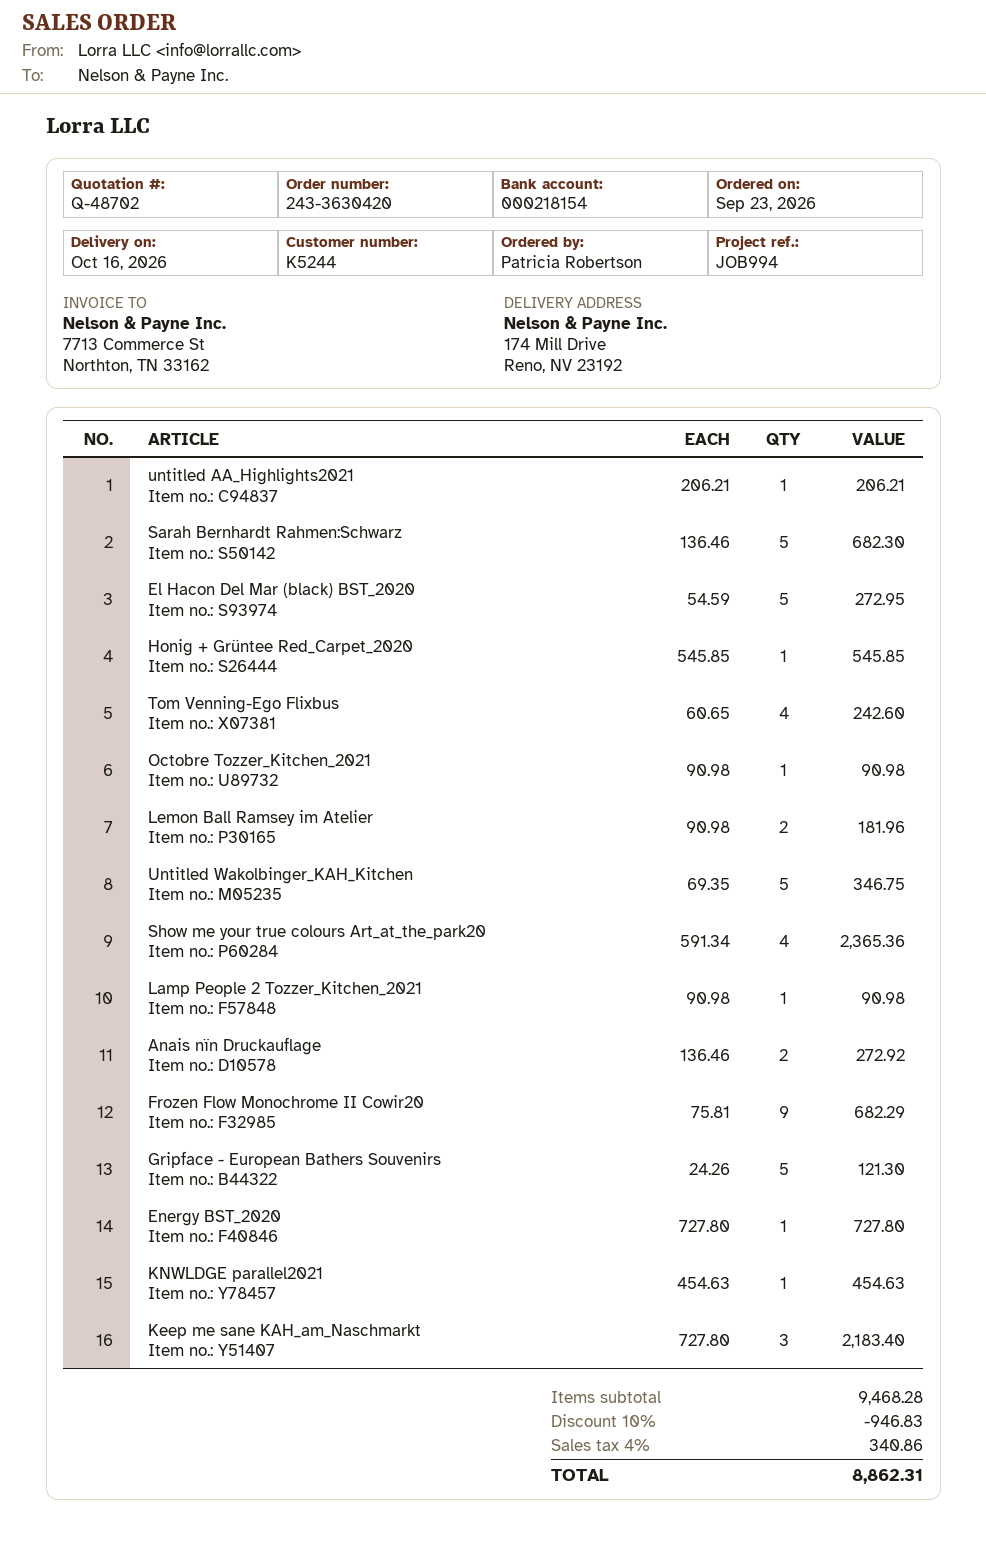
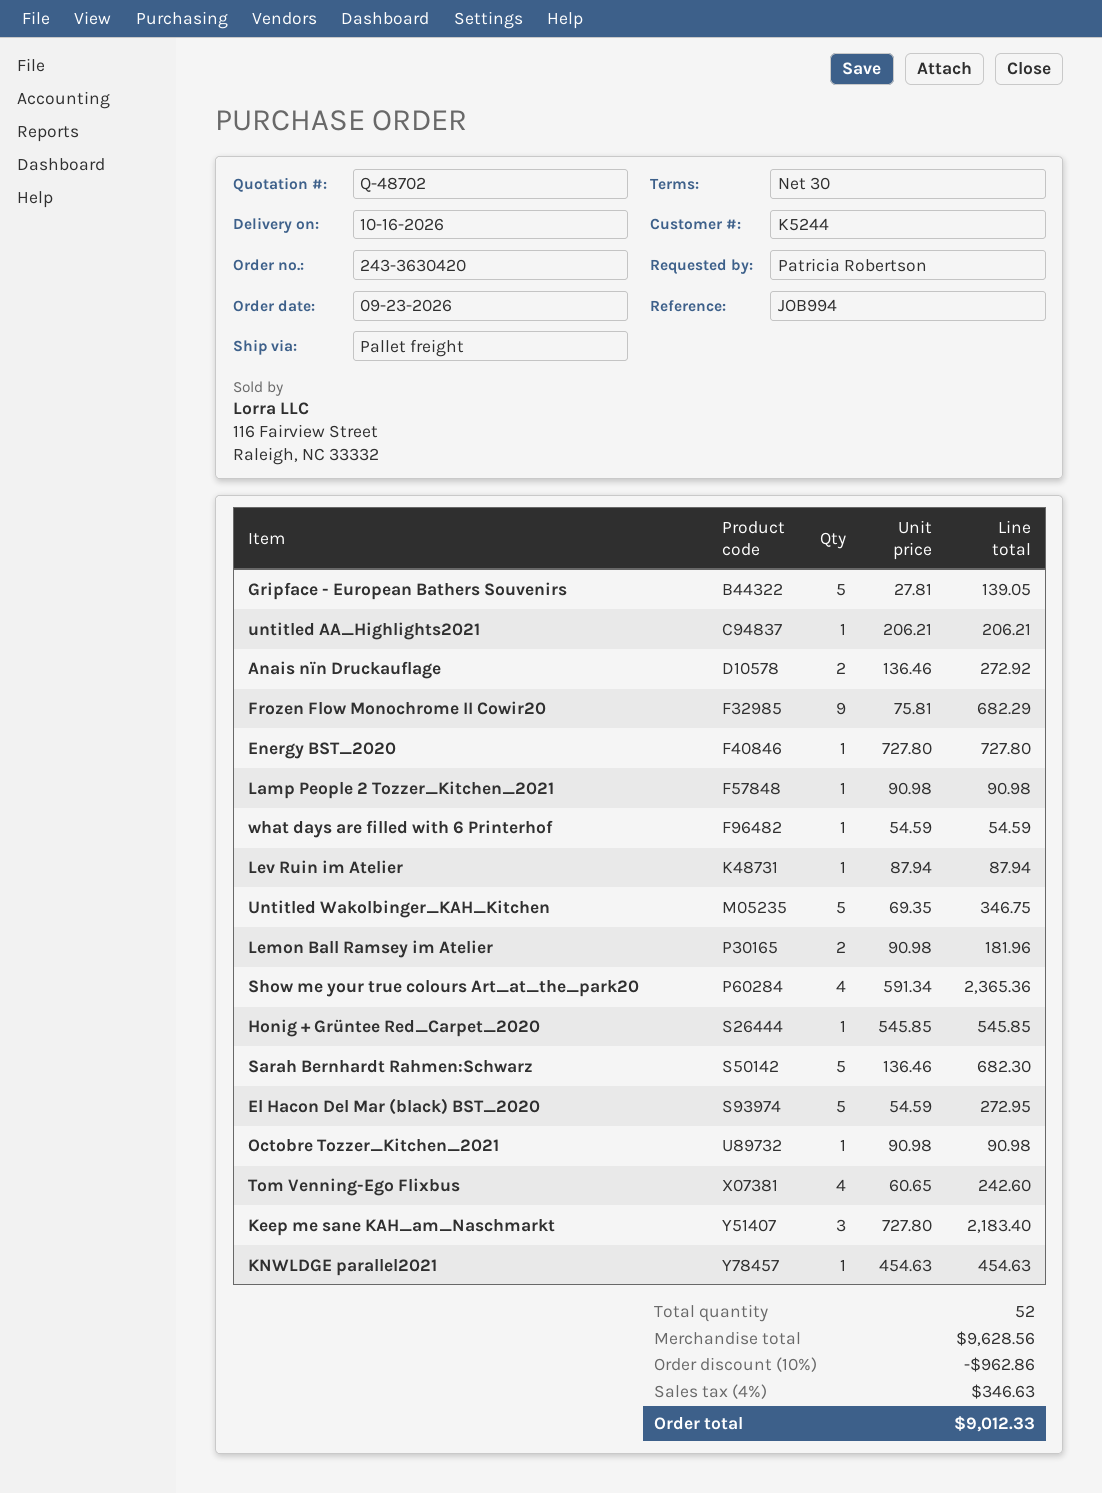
Gripface - European Bathers Souvenirs: 5 x 24.26 = 121.30 -> 5 x 27.81 = 139.05
what days are filled with 6 Printerhof: none -> 1 x 54.59 = 54.59
Lev Ruin im Atelier: none -> 1 x 87.94 = 87.94
subtotal: 9468.28 -> 9628.56
discount: 10% = 946.83 -> 10% = 962.86
tax: 4% = 340.86 -> 4% = 346.63
total: 8862.31 -> 9012.33

